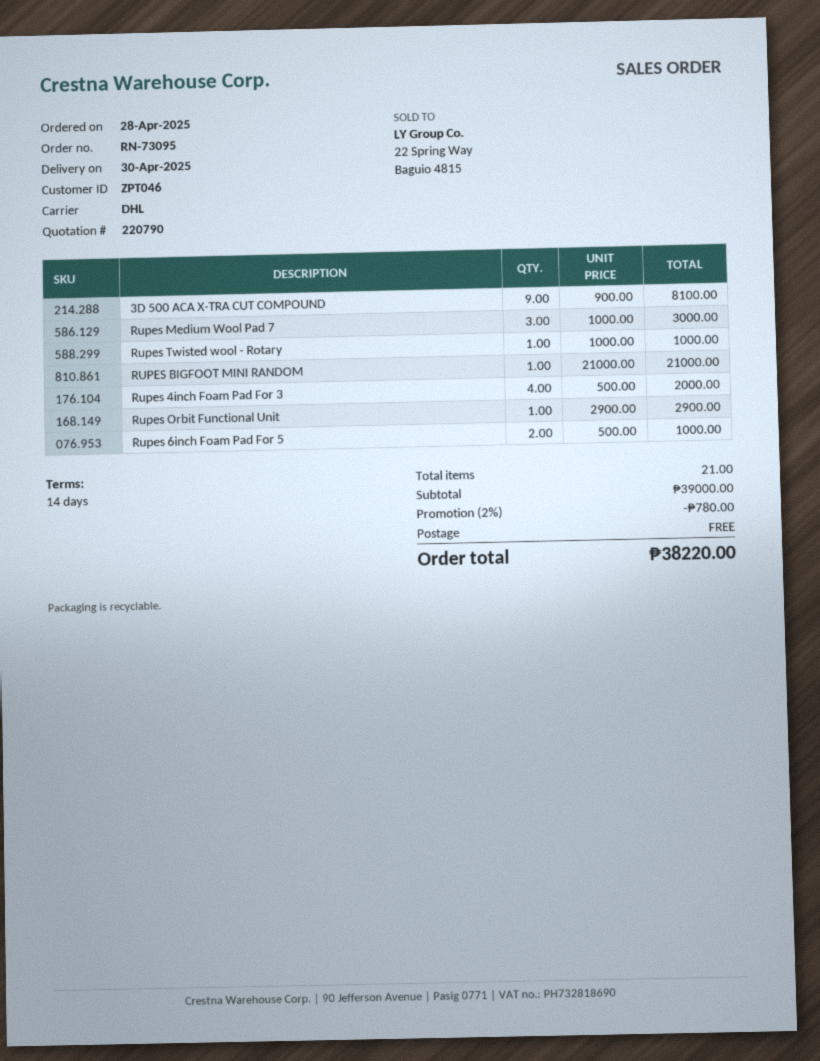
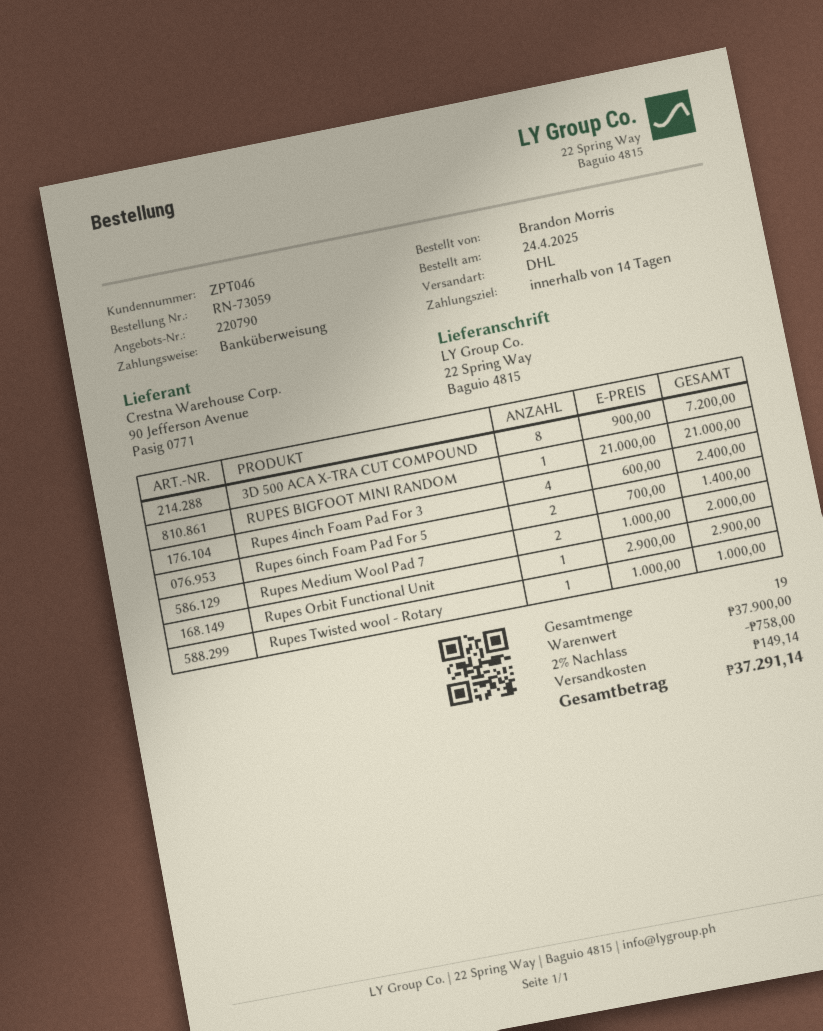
order number: RN-73095 -> RN-73059
order date: 2025-04-28 -> 2025-04-24
3D 500 ACA X-TRA CUT COMPOUND: 9 x 900.00 = 8100.00 -> 8 x 900.00 = 7200.00
Rupes Medium Wool Pad 7: 3 x 1000.00 = 3000.00 -> 2 x 1000.00 = 2000.00
Rupes 4inch Foam Pad For 3: 4 x 500.00 = 2000.00 -> 4 x 600.00 = 2400.00
Rupes 6inch Foam Pad For 5: 2 x 500.00 = 1000.00 -> 2 x 700.00 = 1400.00
total quantity: 21 -> 19
subtotal: 39000.00 -> 37900.00
discount: 2% = 780.00 -> 2% = 758.00
shipping: 0.00 -> 149.14
total: 38220.00 -> 37291.14

